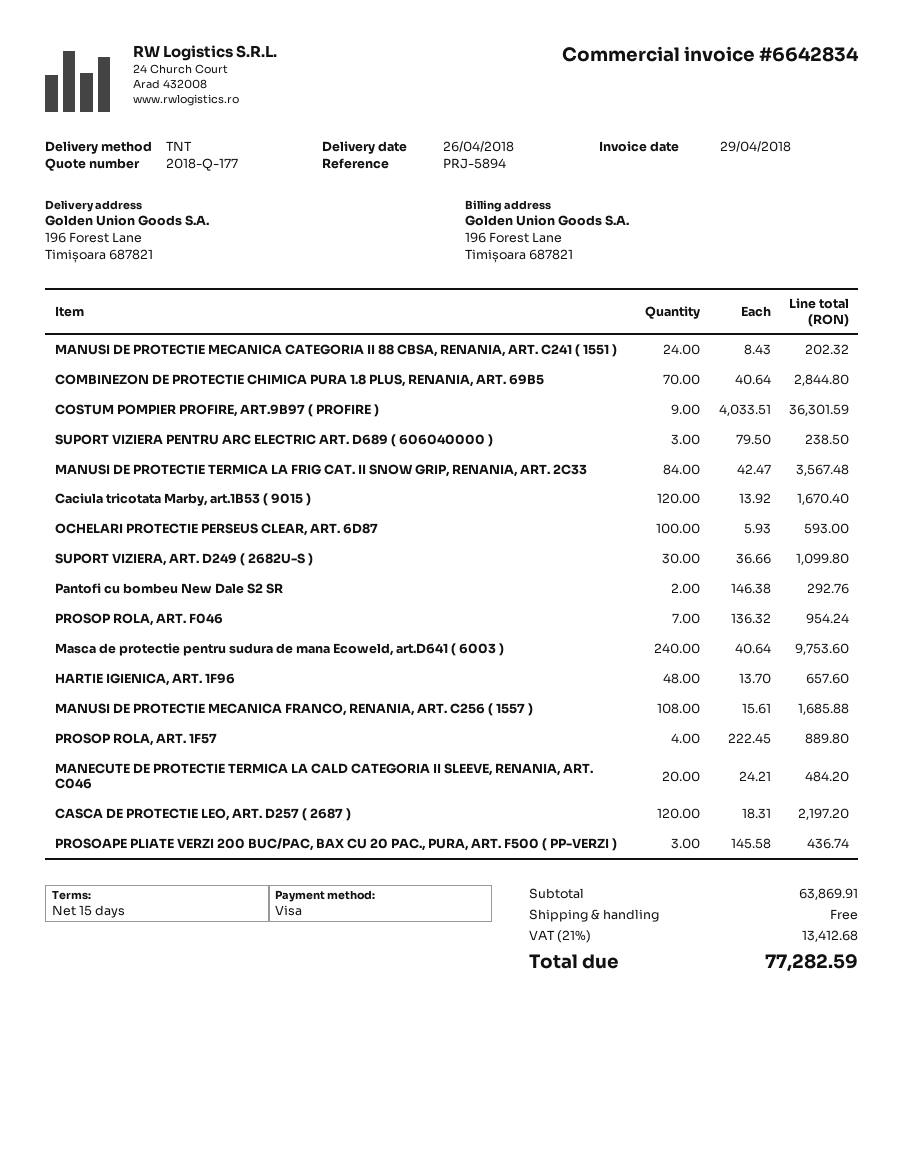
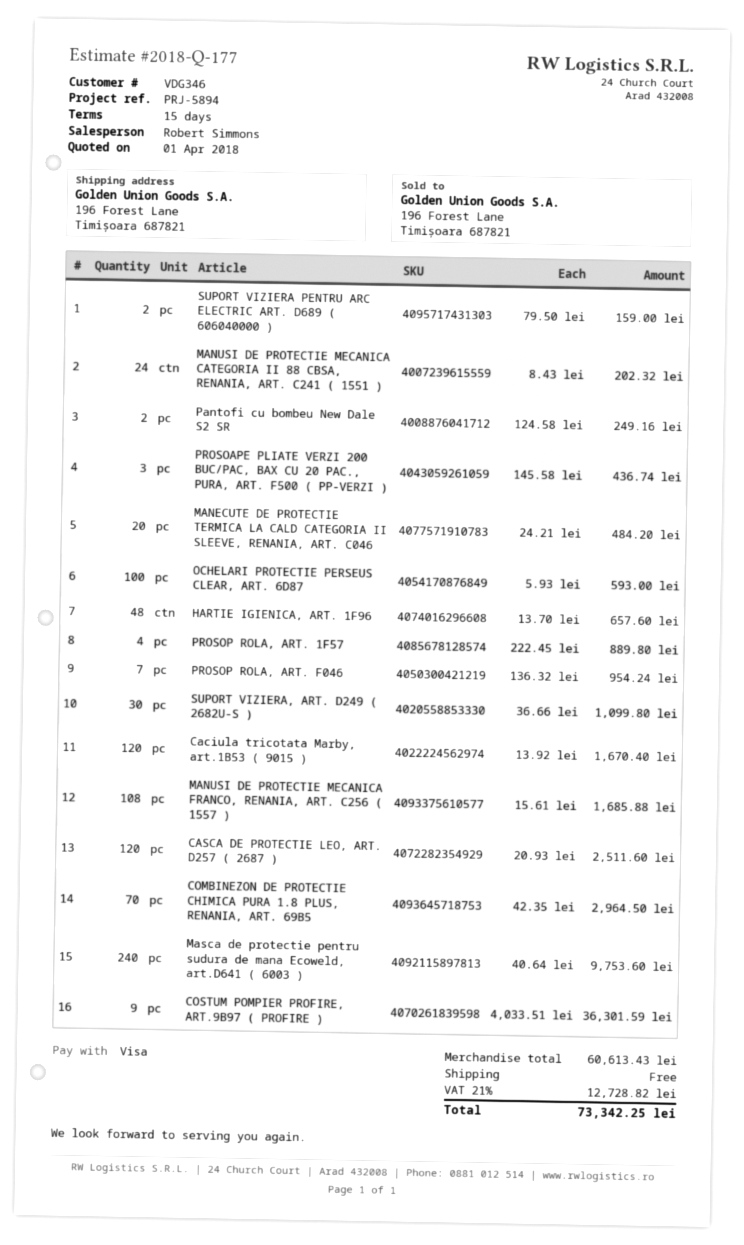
COMBINEZON DE PROTECTIE CHIMICA PURA 1.8 PLUS, RENANIA, ART. 69B5: 70 x 40.64 = 2844.80 -> 70 x 42.35 = 2964.50
SUPORT VIZIERA PENTRU ARC ELECTRIC ART. D689 ( 606040000 ): 3 x 79.50 = 238.50 -> 2 x 79.50 = 159.00
MANUSI DE PROTECTIE TERMICA LA FRIG CAT. II SNOW GRIP, RENANIA, ART. 2C33: 84 x 42.47 = 3567.48 -> none
Pantofi cu bombeu New Dale S2 SR: 2 x 146.38 = 292.76 -> 2 x 124.58 = 249.16
CASCA DE PROTECTIE LEO, ART. D257 ( 2687 ): 120 x 18.31 = 2197.20 -> 120 x 20.93 = 2511.60
subtotal: 63869.91 -> 60613.43
tax: 21% = 13412.68 -> 21% = 12728.82
total: 77282.59 -> 73342.25

